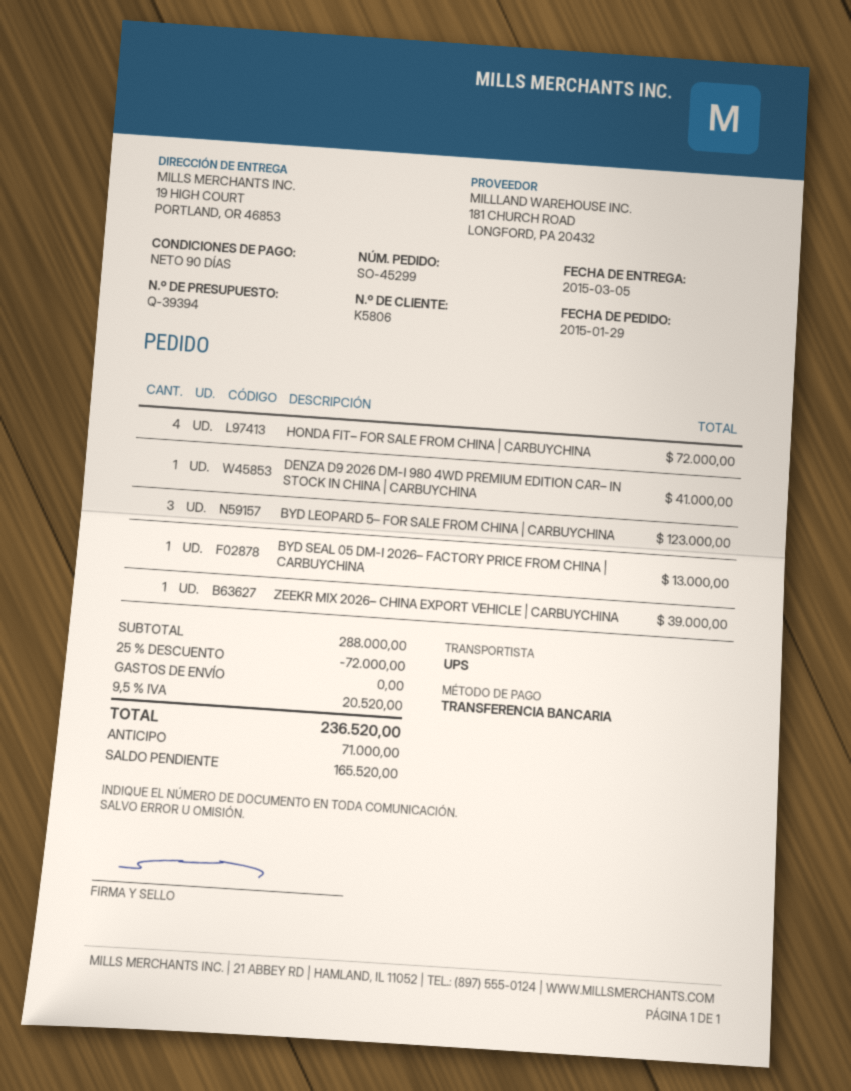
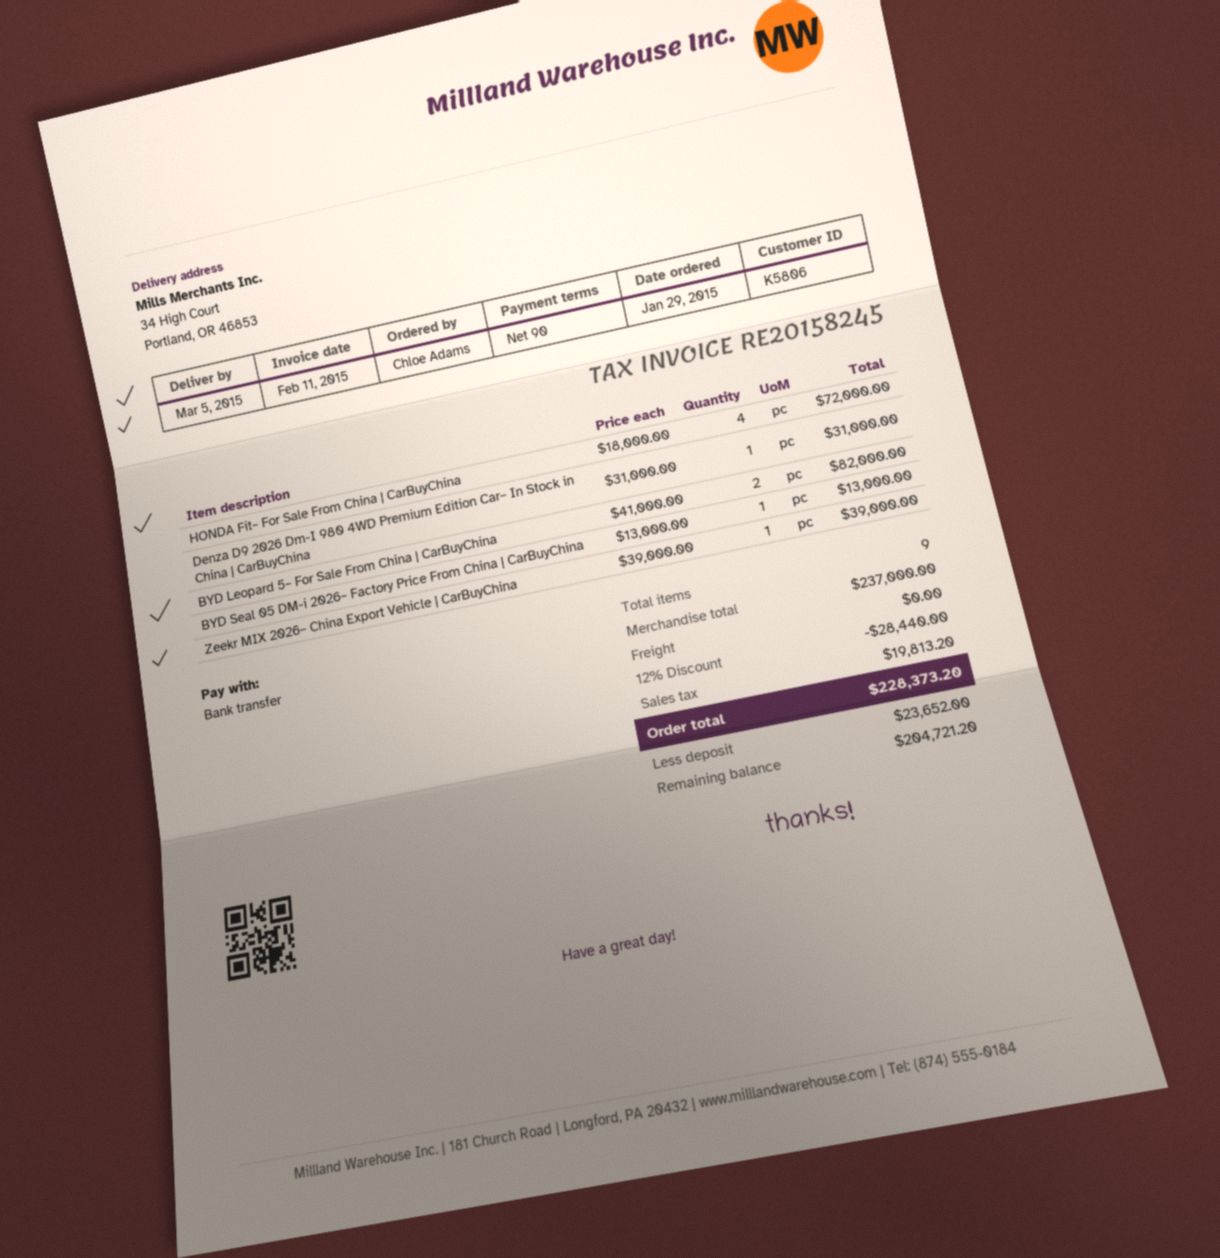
ship to: 19 HIGH COURT, PORTLAND, OR 46853 -> 34 High Court, Portland, OR 46853
DENZA D9 2026 DM-I 980 4WD PREMIUM EDITION CAR– IN STOCK IN CHINA | CARBUYCHINA: 1 for 41000.00 -> 1 for 31000.00
BYD LEOPARD 5– FOR SALE FROM CHINA | CARBUYCHINA: 3 for 123000.00 -> 2 for 82000.00
subtotal: 288000.00 -> 237000.00
discount: 25% = 72000.00 -> 12% = 28440.00
tax: 20520.00 -> 19813.20
total: 236520.00 -> 228373.20
deposit: 71000.00 -> 23652.00
balance: 165520.00 -> 204721.20

